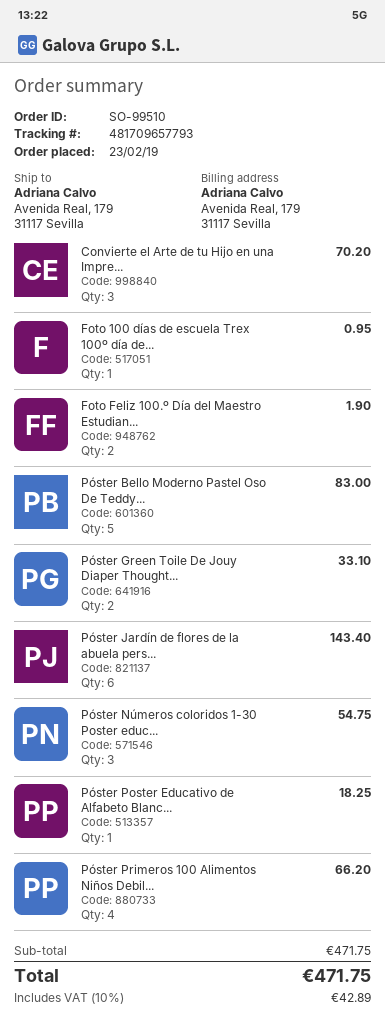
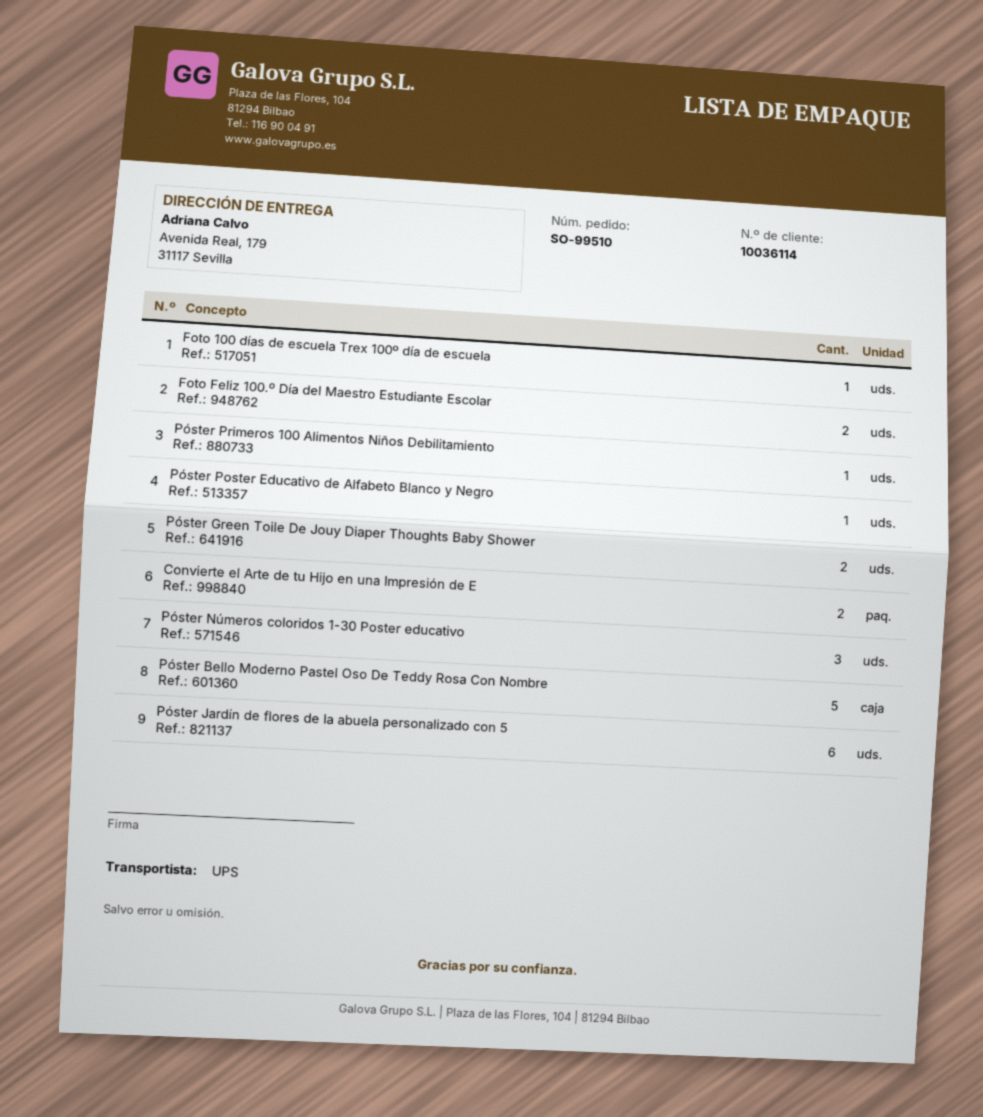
Convierte el Arte de tu Hijo en una Impre...: 3 -> 2
Póster Primeros 100 Alimentos Niños Debil...: 4 -> 1

